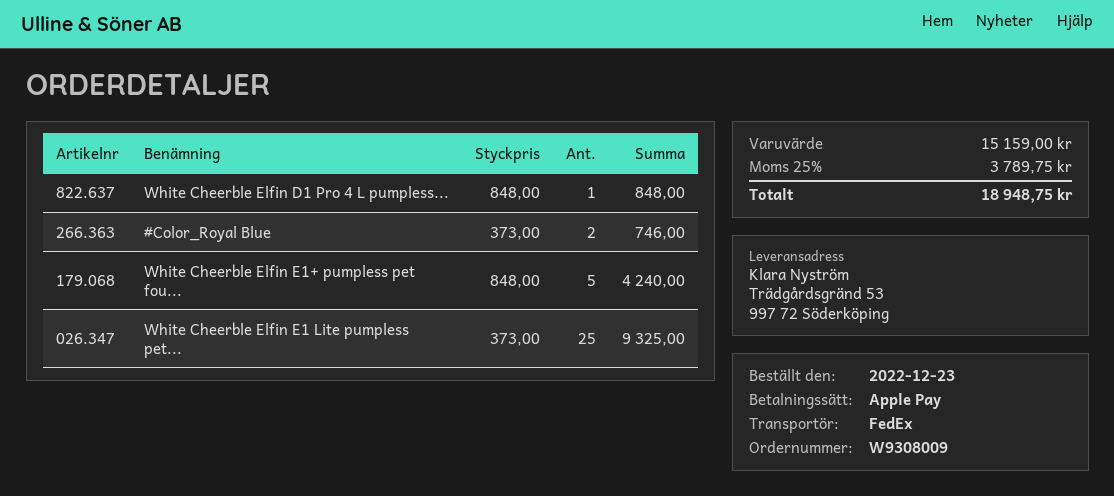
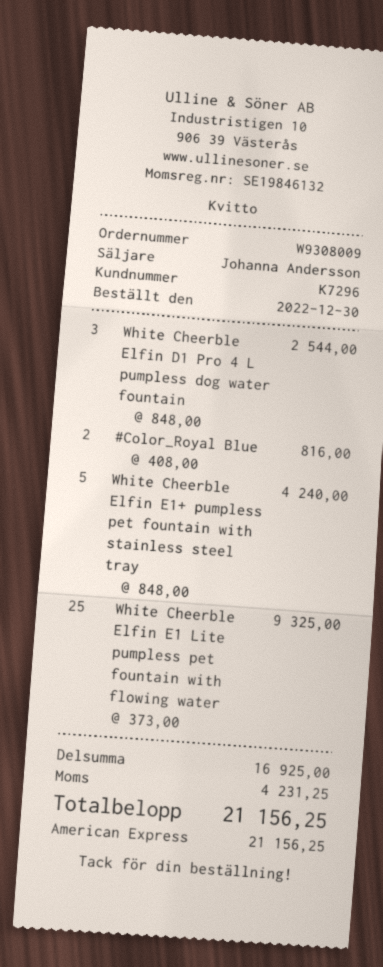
order date: 2022-12-23 -> 2022-12-30
payment method: Apple Pay -> American Express
White Cheerble Elfin D1 Pro 4 L pumpless...: 1 x 848.00 = 848.00 -> 3 x 848.00 = 2544.00
#Color_Royal Blue: 2 x 373.00 = 746.00 -> 2 x 408.00 = 816.00
subtotal: 15159.00 -> 16925.00
tax: 3789.75 -> 4231.25
total: 18948.75 -> 21156.25

